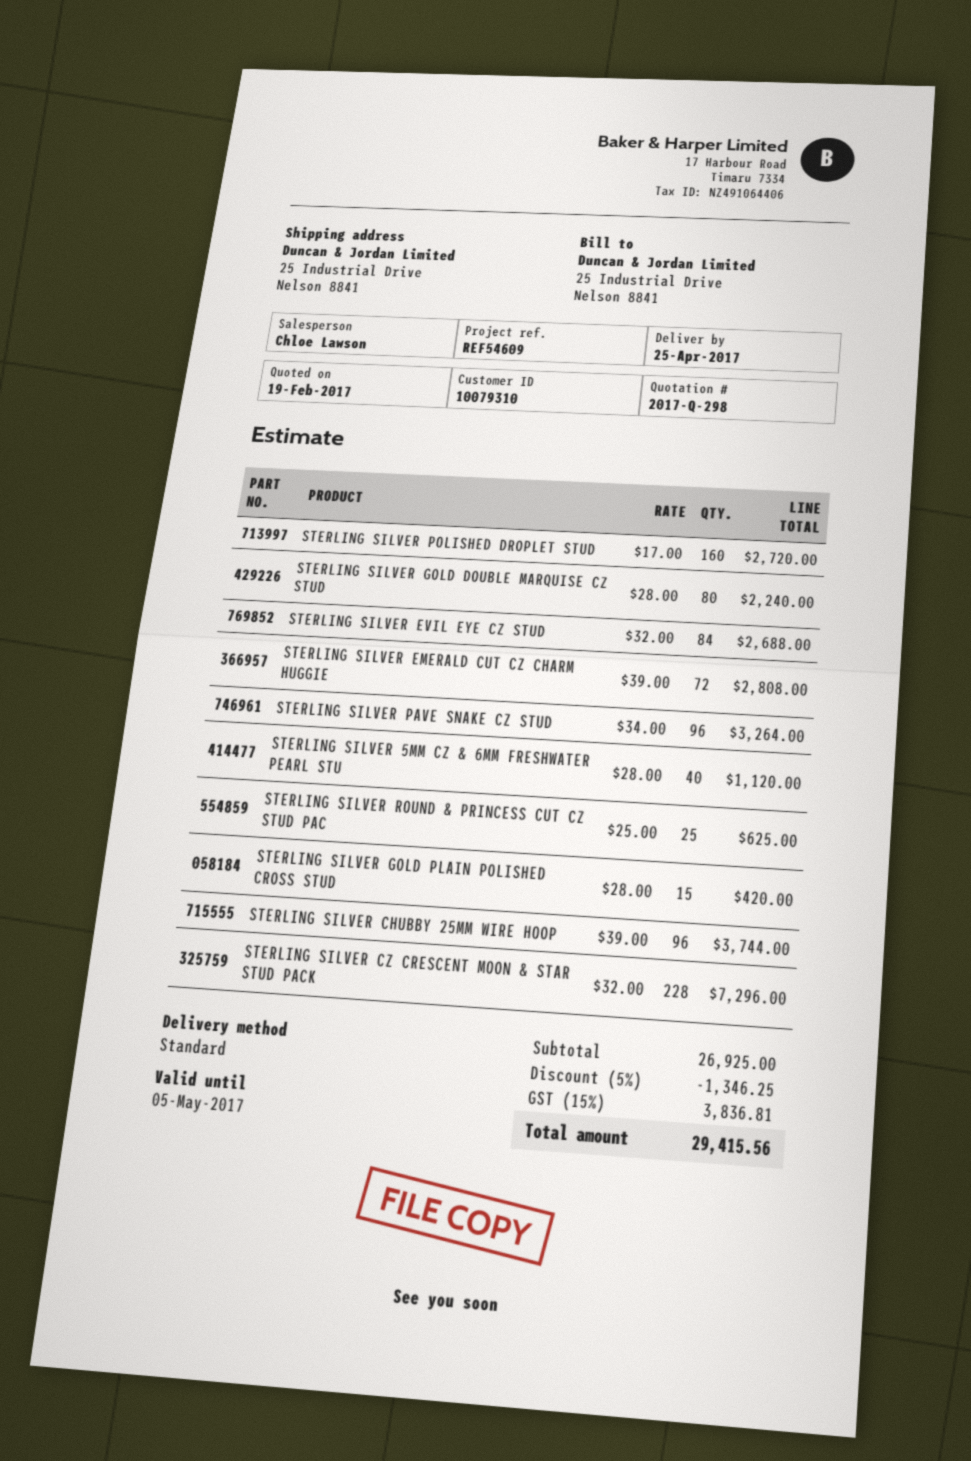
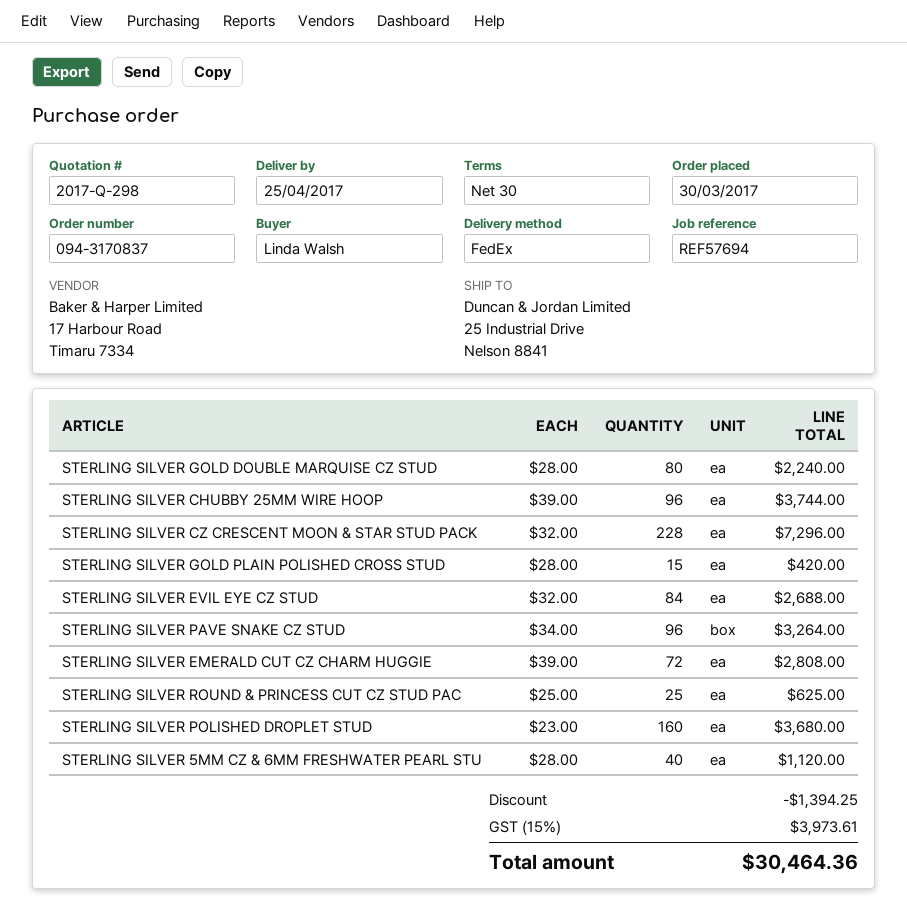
reference: REF54609 -> REF57694
shipping method: standard -> FedEx
STERLING SILVER POLISHED DROPLET STUD: 160 x 17.00 = 2720.00 -> 160 x 23.00 = 3680.00
discount: 1346.25 -> 1394.25
tax: 15% = 3836.81 -> 15% = 3973.61
total: 29415.56 -> 30464.36

